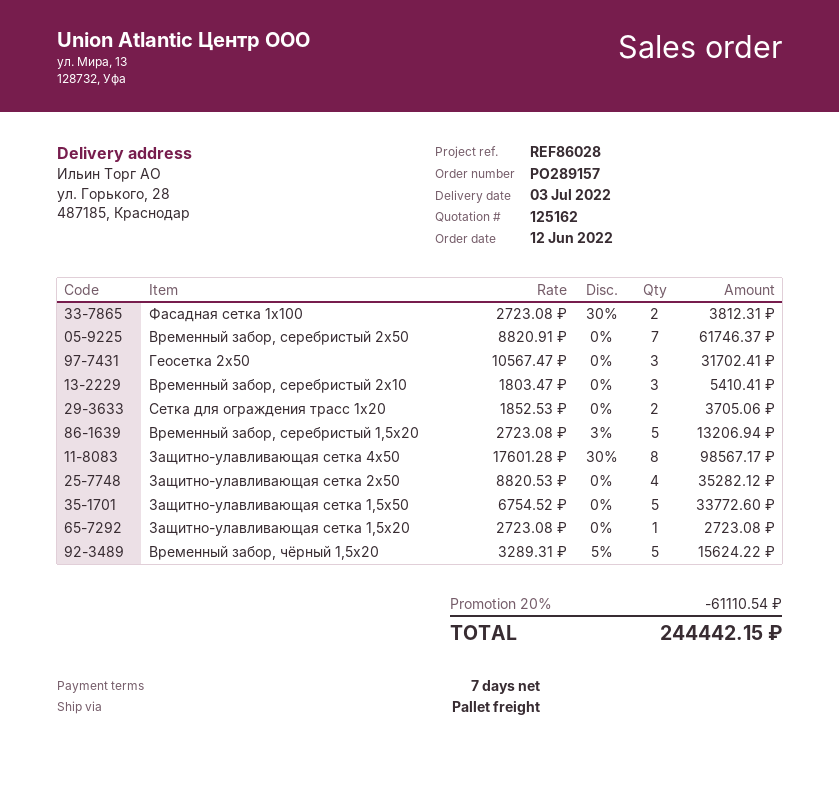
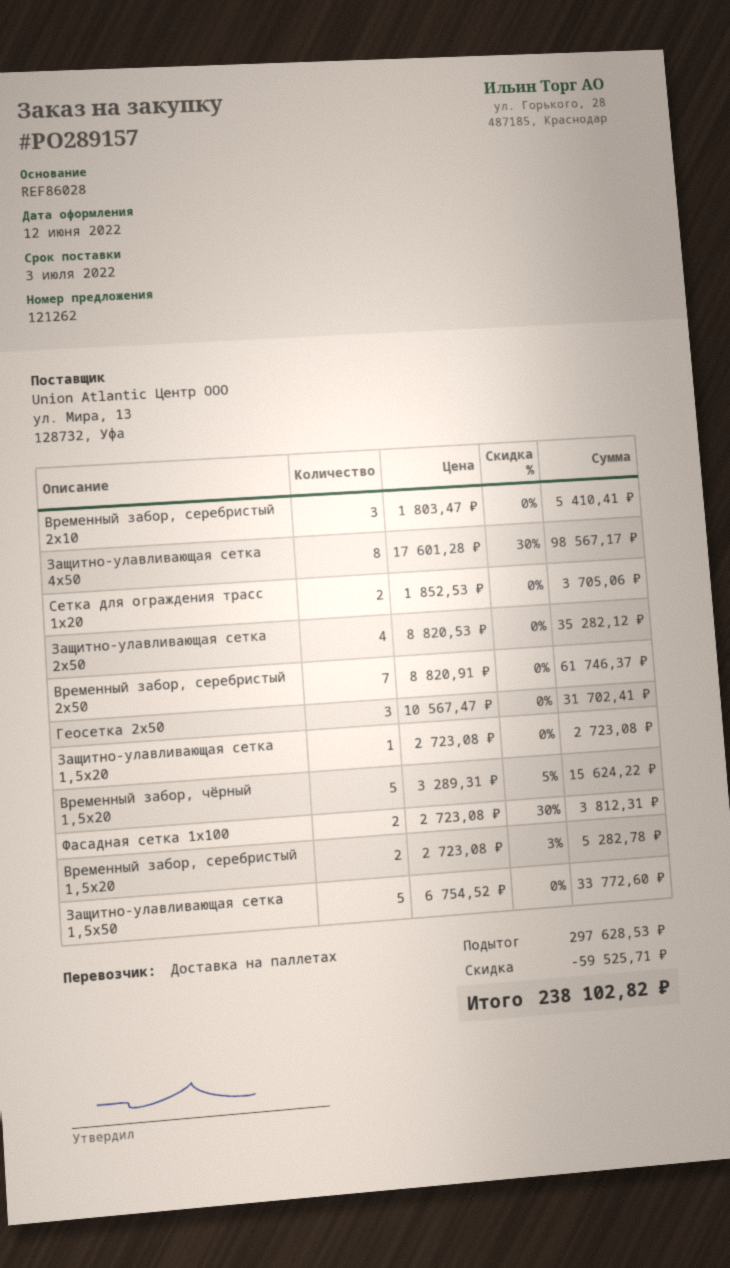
quote number: 125162 -> 121262
Временный забор, серебристый 1,5х20: 5 x 2723.08 - 3% = 13206.94 -> 2 x 2723.08 - 3% = 5282.78
discount: 61110.54 -> 59525.71
total: 244442.15 -> 238102.82

